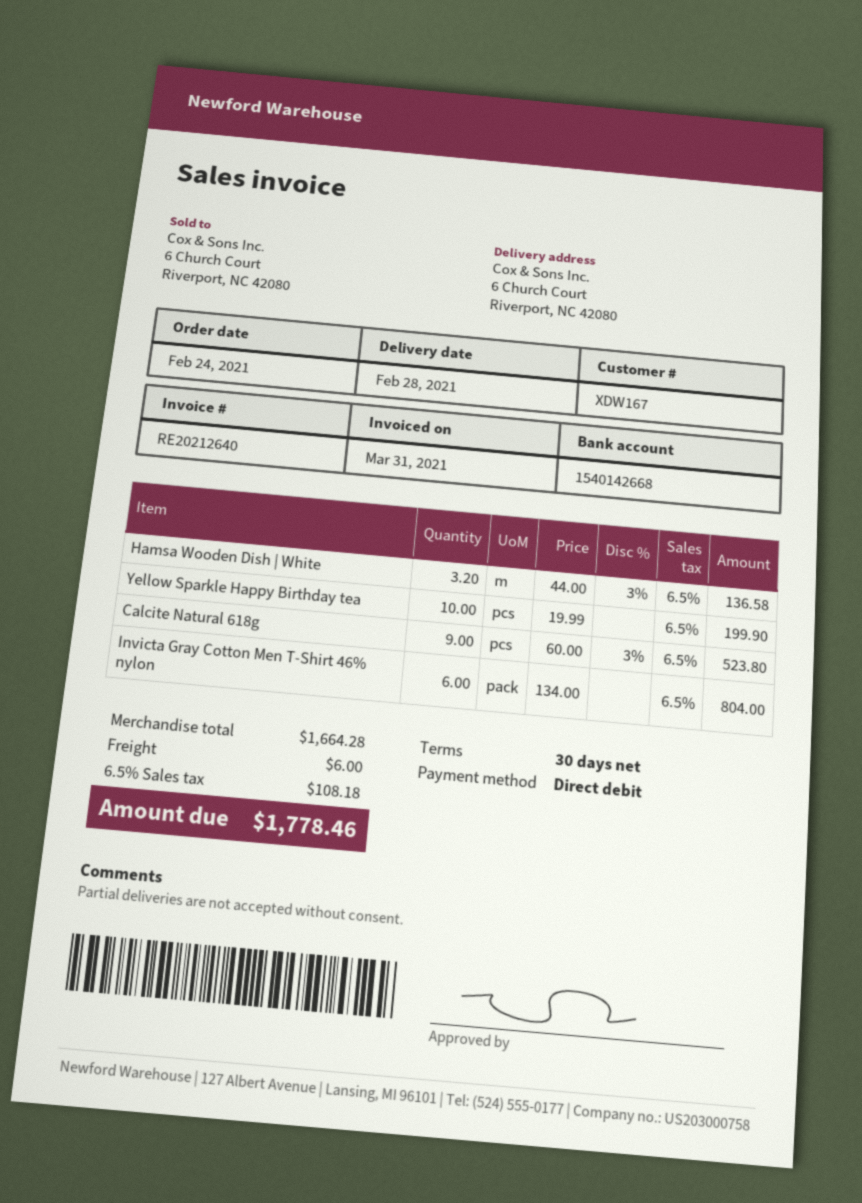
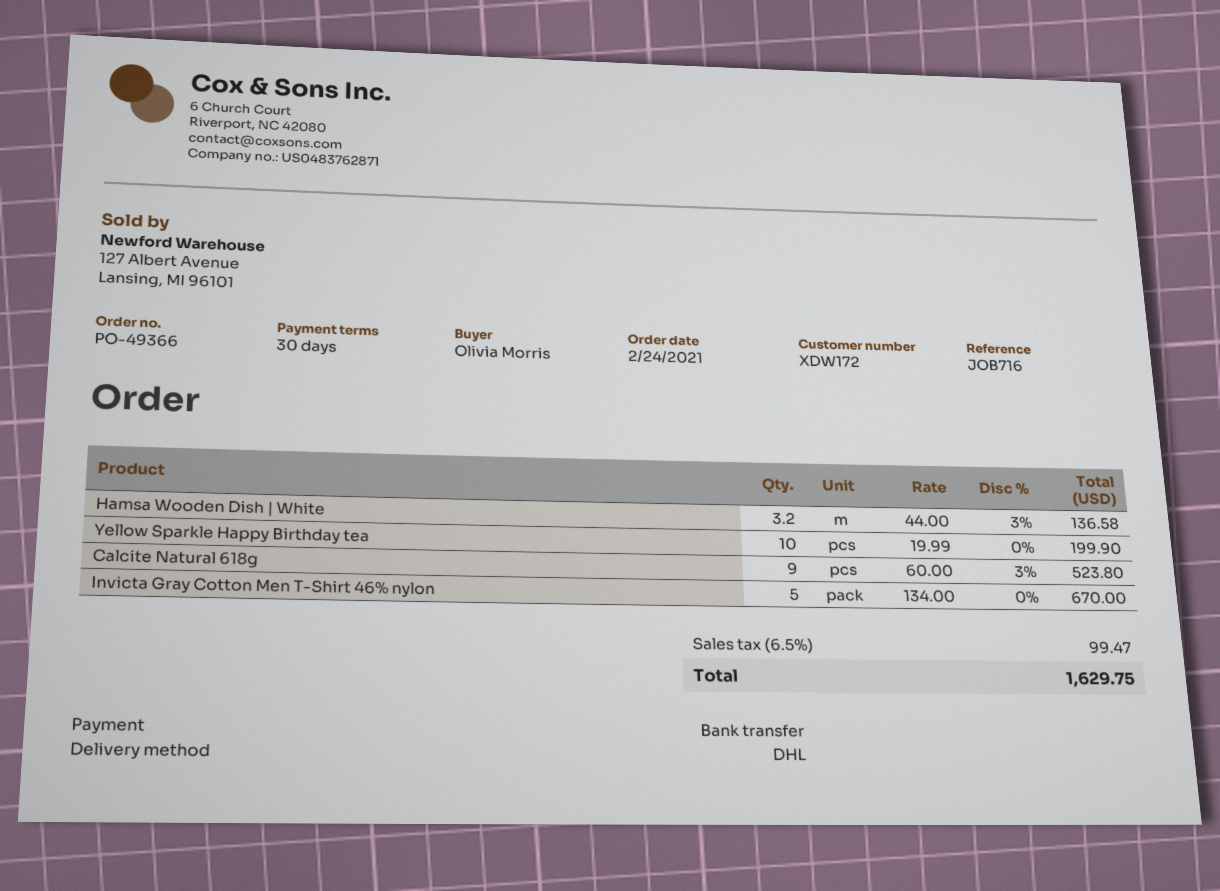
customer number: XDW167 -> XDW172
payment method: direct debit -> bank transfer
Invicta Gray Cotton Men T-Shirt 46% nylon: 6 x 134.00 = 804.00 -> 5 x 134.00 = 670.00
shipping: 6.00 -> none
tax: 6.5% = 108.18 -> 6.5% = 99.47
total: 1778.46 -> 1629.75

